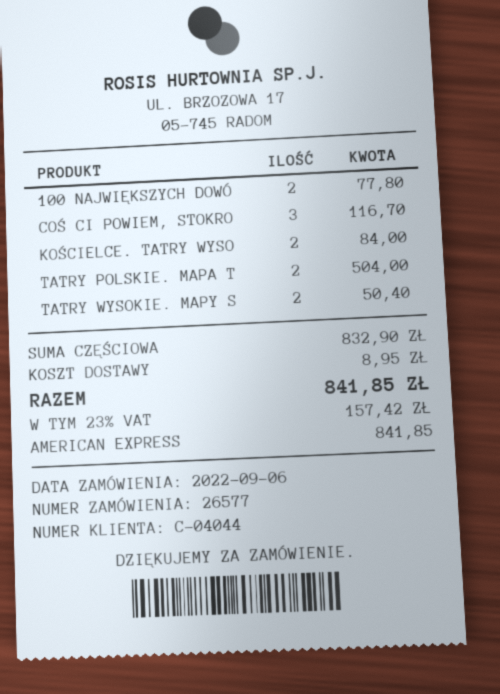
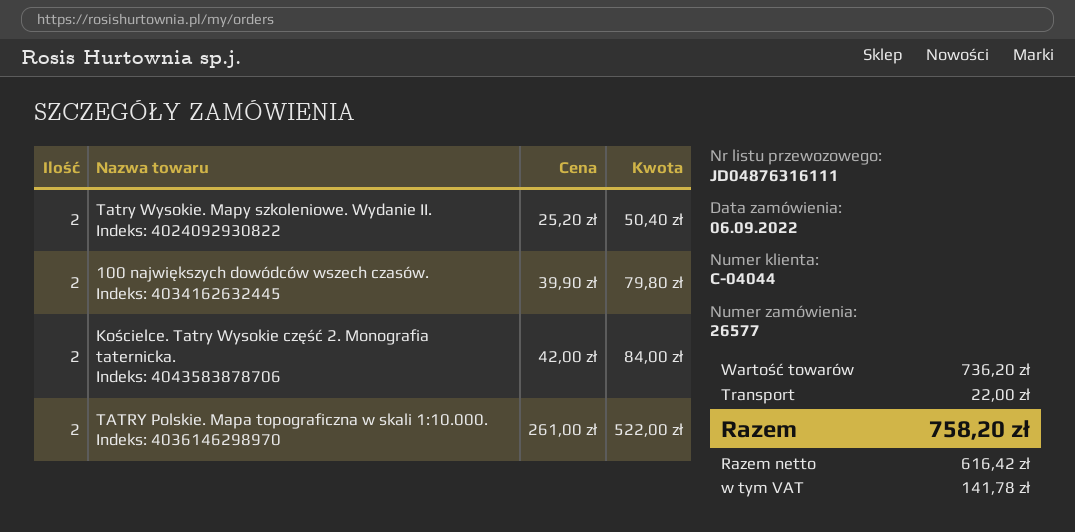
100 NAJWIĘKSZYCH DOWÓ: 2 for 77.80 -> 2 for 79.80
COŚ CI POWIEM, STOKRO: 3 for 116.70 -> none
TATRY POLSKIE. MAPA T: 2 for 504.00 -> 2 for 522.00
subtotal: 832.90 -> 736.20
shipping: 8.95 -> 22.00
tax: 157.42 -> 141.78
total: 841.85 -> 758.20

